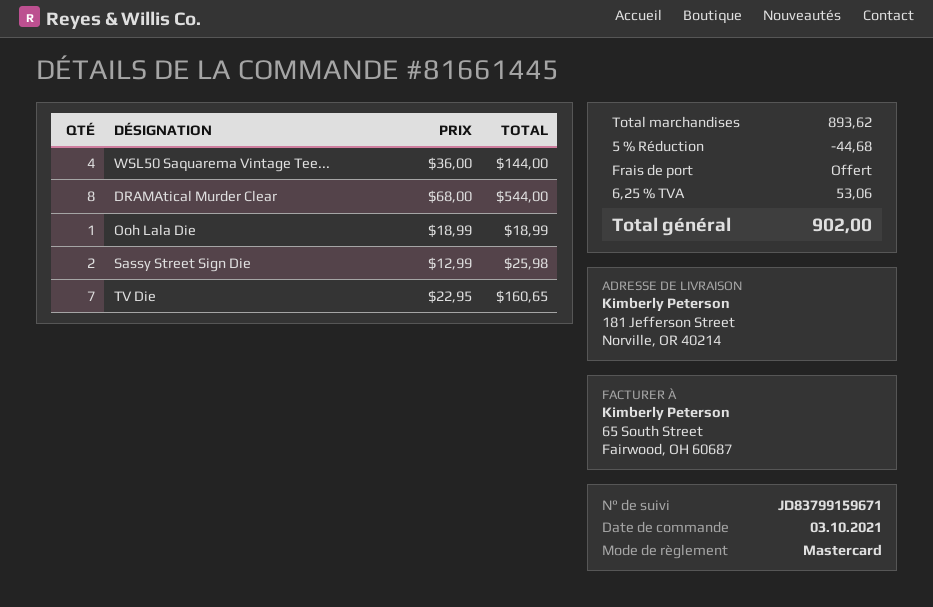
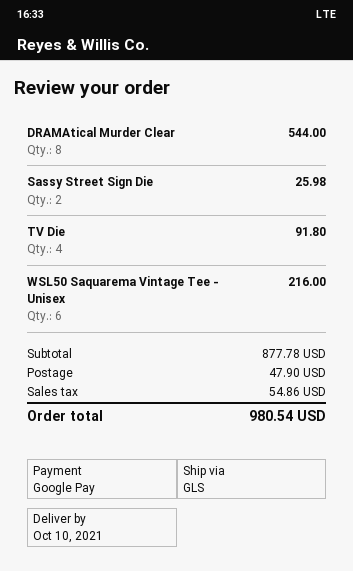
payment method: Mastercard -> Google Pay
WSL50 Saquarema Vintage Tee...: 4 for 144.00 -> 6 for 216.00
Ooh Lala Die: 1 for 18.99 -> none
TV Die: 7 for 160.65 -> 4 for 91.80
subtotal: 893.62 -> 877.78
discount: 5% = 44.68 -> none
shipping: 0.00 -> 47.90
tax: 53.06 -> 54.86
total: 902.00 -> 980.54

